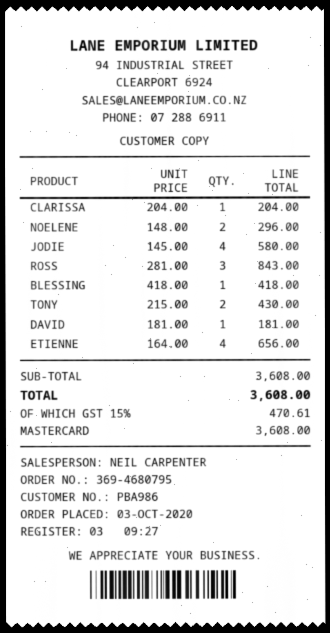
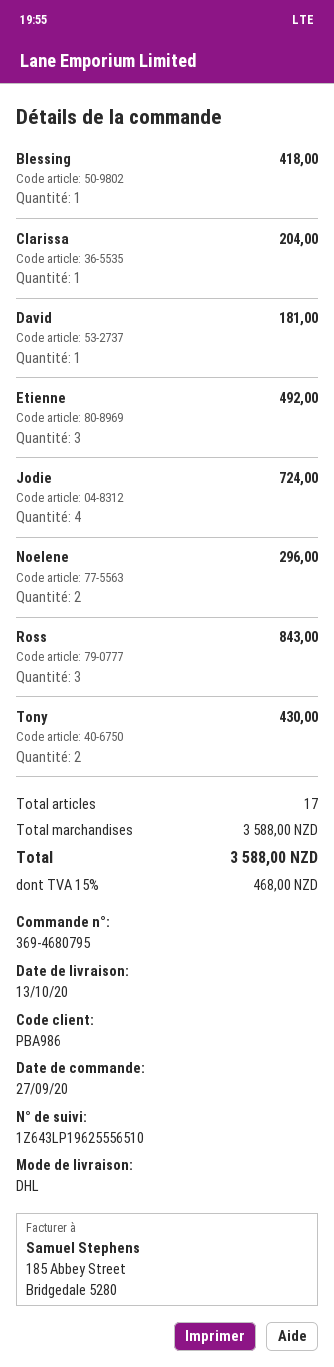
order date: 2020-10-03 -> 2020-09-27
JODIE: 4 for 580.00 -> 4 for 724.00
ETIENNE: 4 for 656.00 -> 3 for 492.00
subtotal: 3608.00 -> 3588.00
tax: 15% = 470.61 -> 15% = 468.00
total: 3608.00 -> 3588.00

